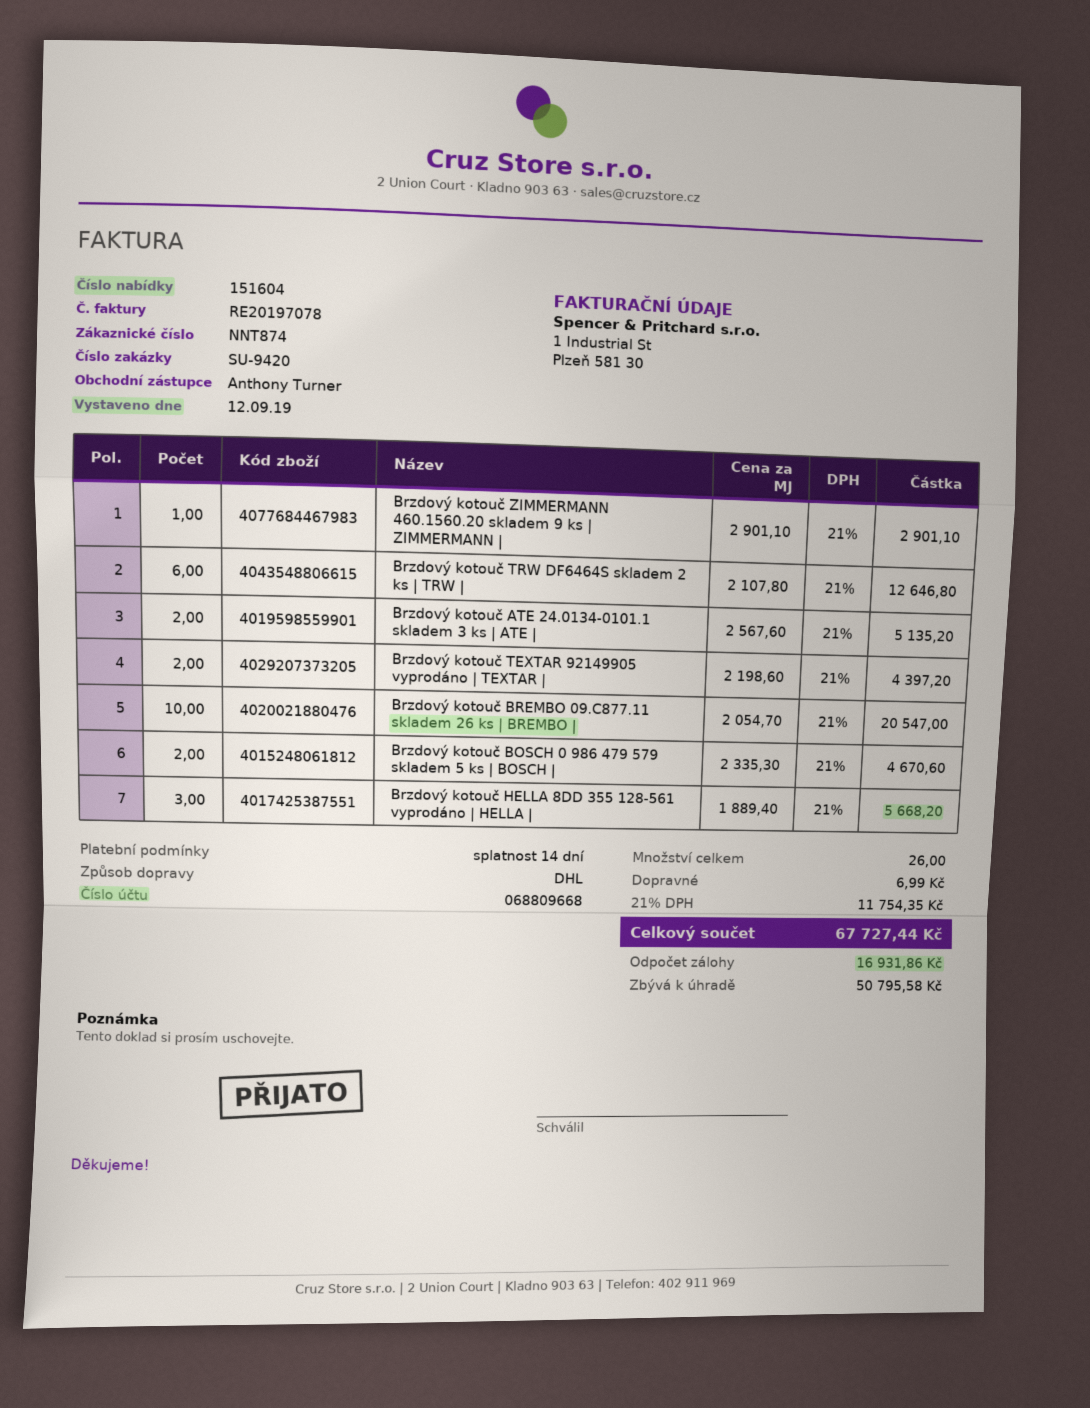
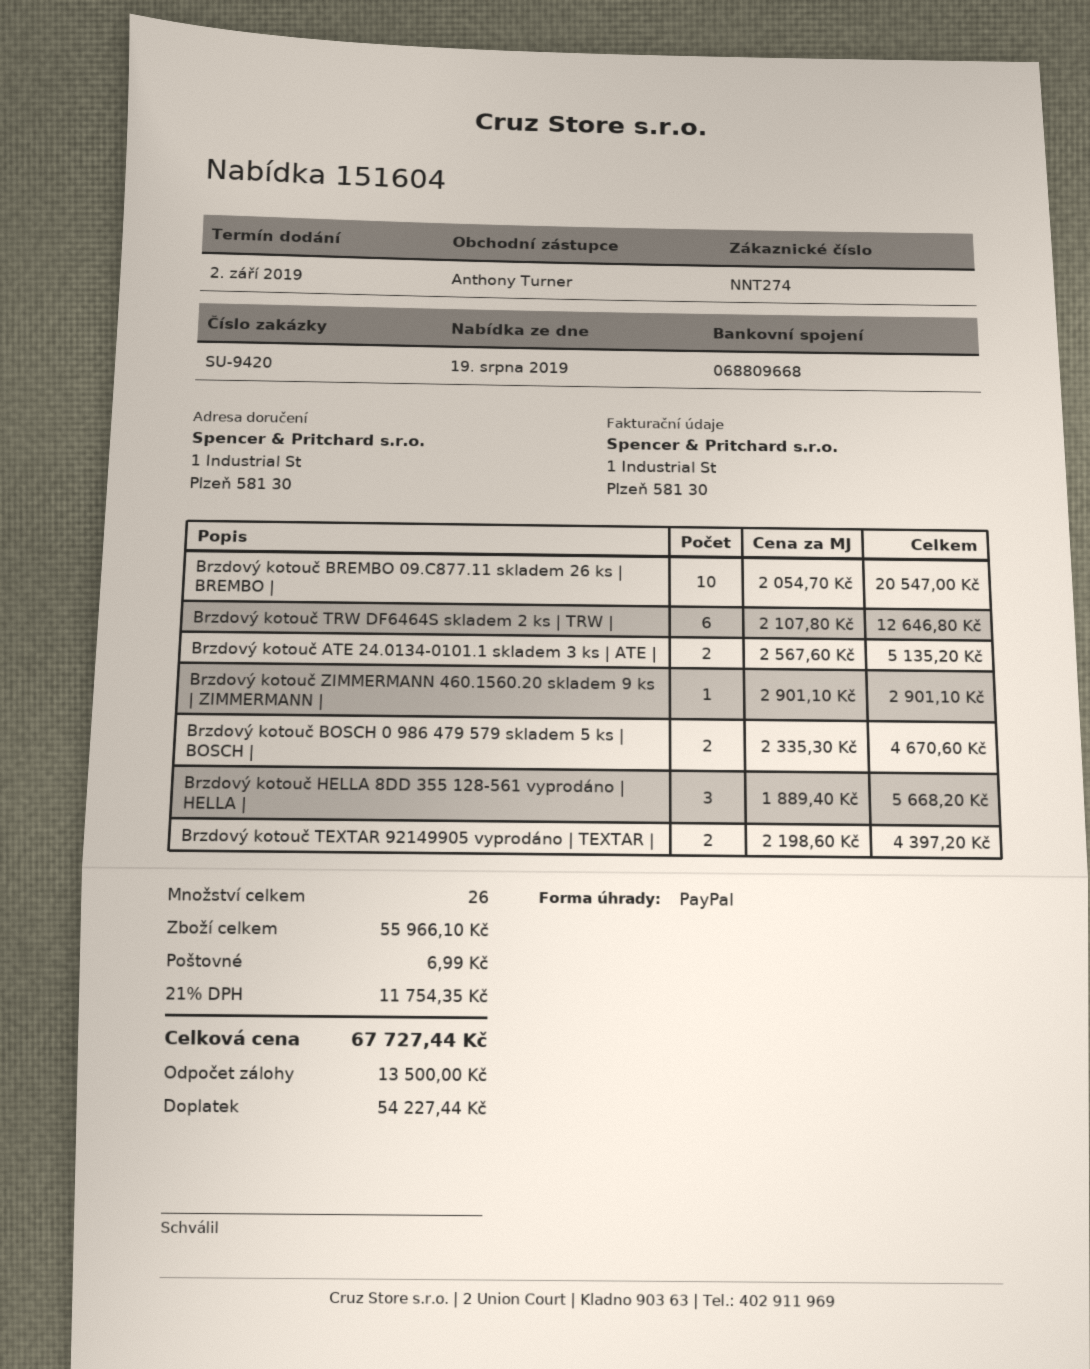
customer number: NNT874 -> NNT274
deposit: 16931.86 -> 13500.00
balance: 50795.58 -> 54227.44

